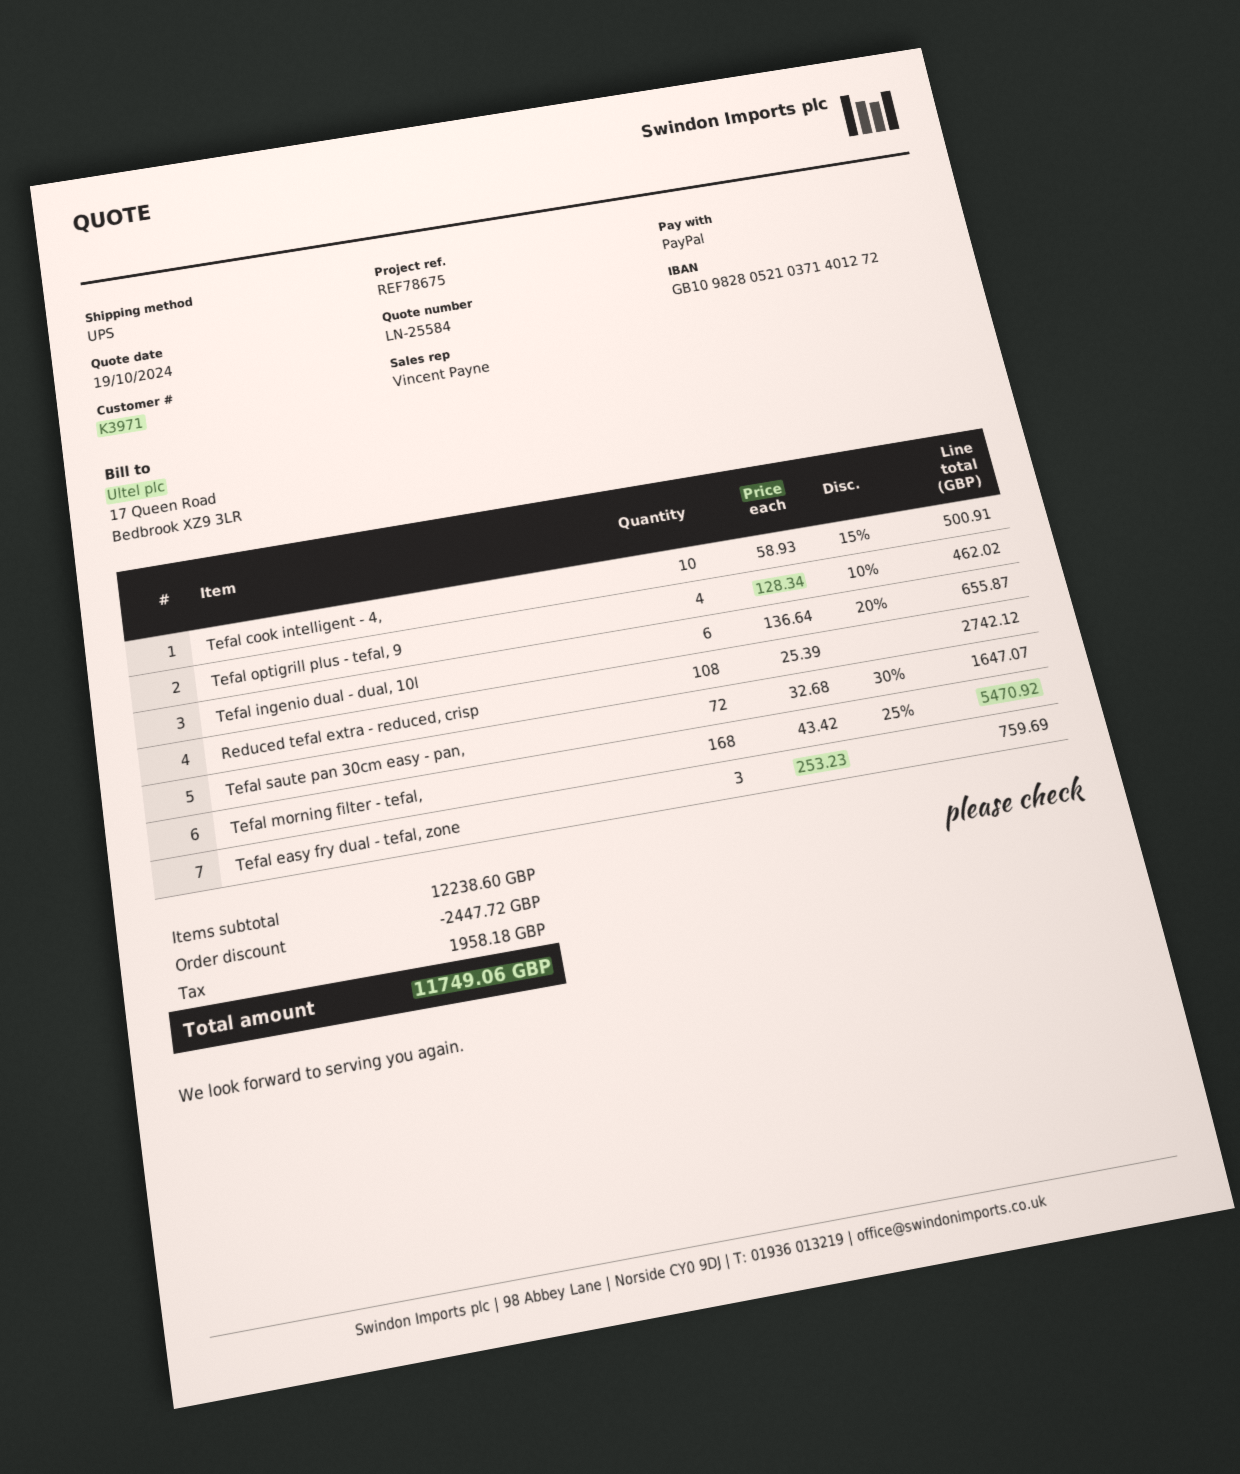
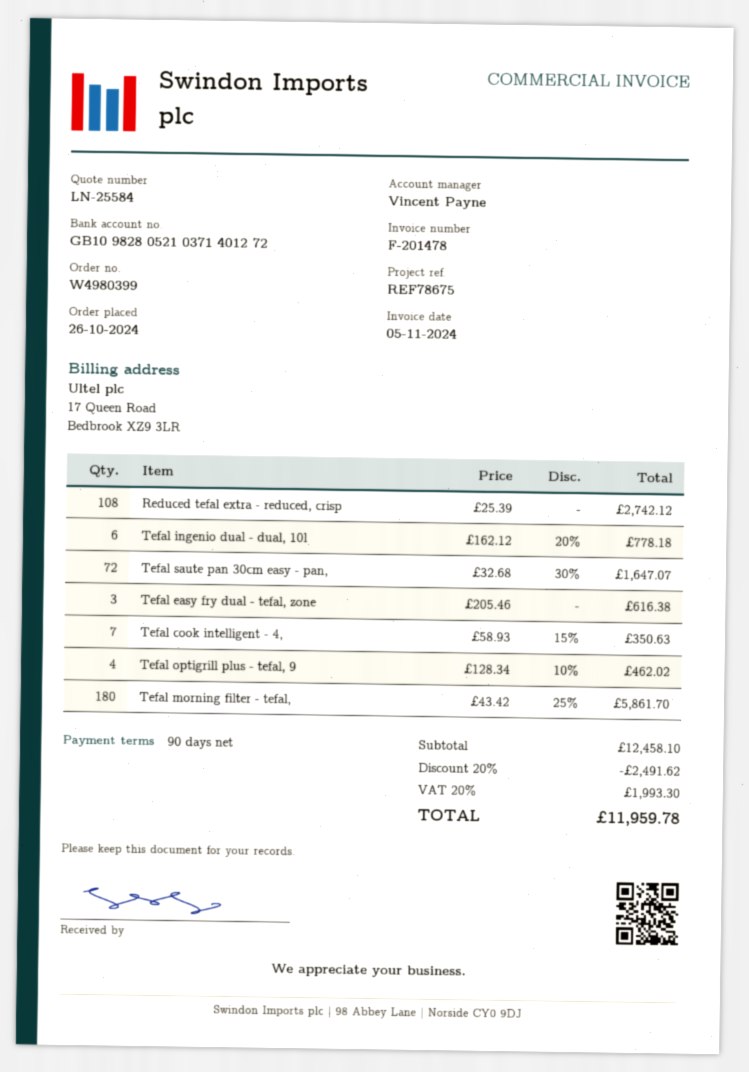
Tefal cook intelligent - 4,: 10 x 58.93 - 15% = 500.91 -> 7 x 58.93 - 15% = 350.63
Tefal ingenio dual - dual, 10l: 6 x 136.64 - 20% = 655.87 -> 6 x 162.12 - 20% = 778.18
Tefal morning filter - tefal,: 168 x 43.42 - 25% = 5470.92 -> 180 x 43.42 - 25% = 5861.70
Tefal easy fry dual - tefal, zone: 3 x 253.23 = 759.69 -> 3 x 205.46 = 616.38
subtotal: 12238.60 -> 12458.10
discount: 2447.72 -> 2491.62
tax: 1958.18 -> 1993.30
total: 11749.06 -> 11959.78

